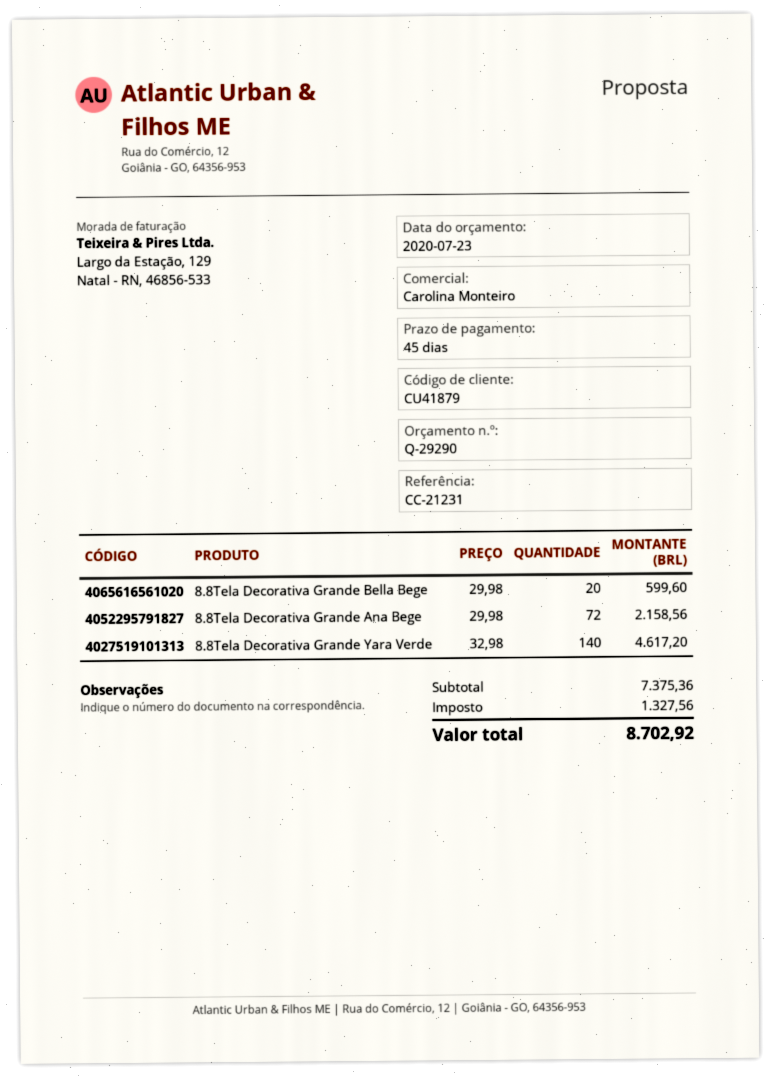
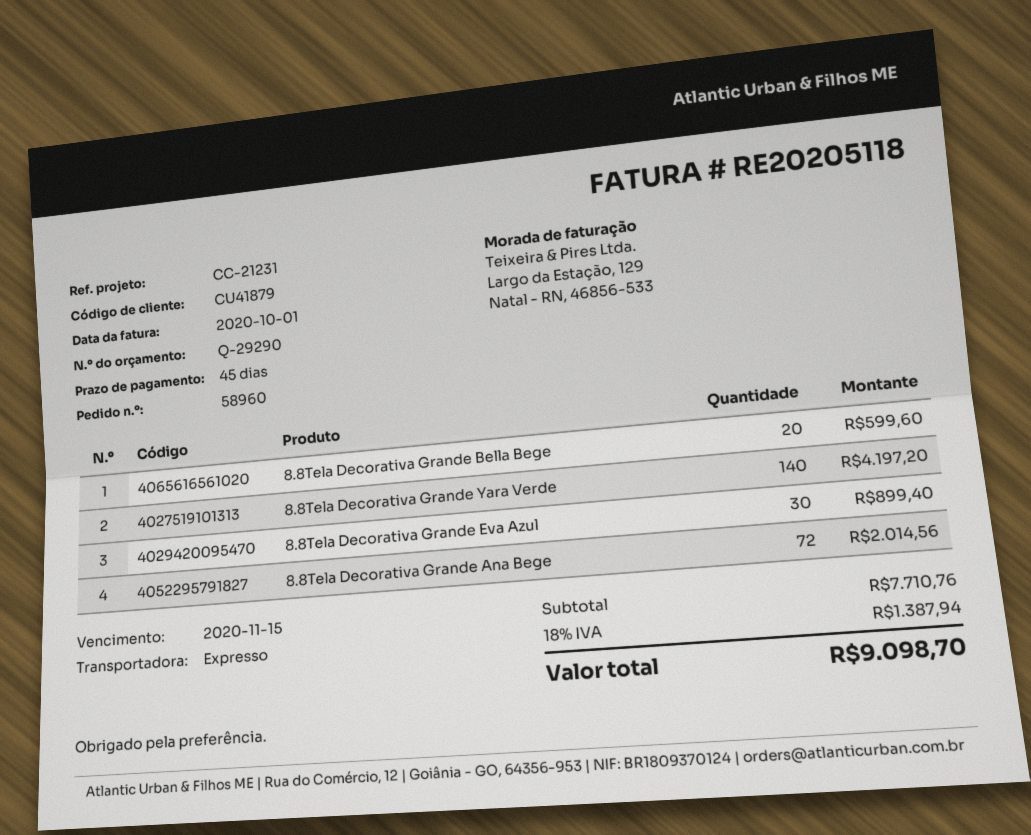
8.8Tela Decorativa Grande Ana Bege: 72 for 2158.56 -> 72 for 2014.56
8.8Tela Decorativa Grande Yara Verde: 140 for 4617.20 -> 140 for 4197.20
8.8Tela Decorativa Grande Eva Azul: none -> 30 for 899.40
subtotal: 7375.36 -> 7710.76
tax: 1327.56 -> 1387.94
total: 8702.92 -> 9098.70

